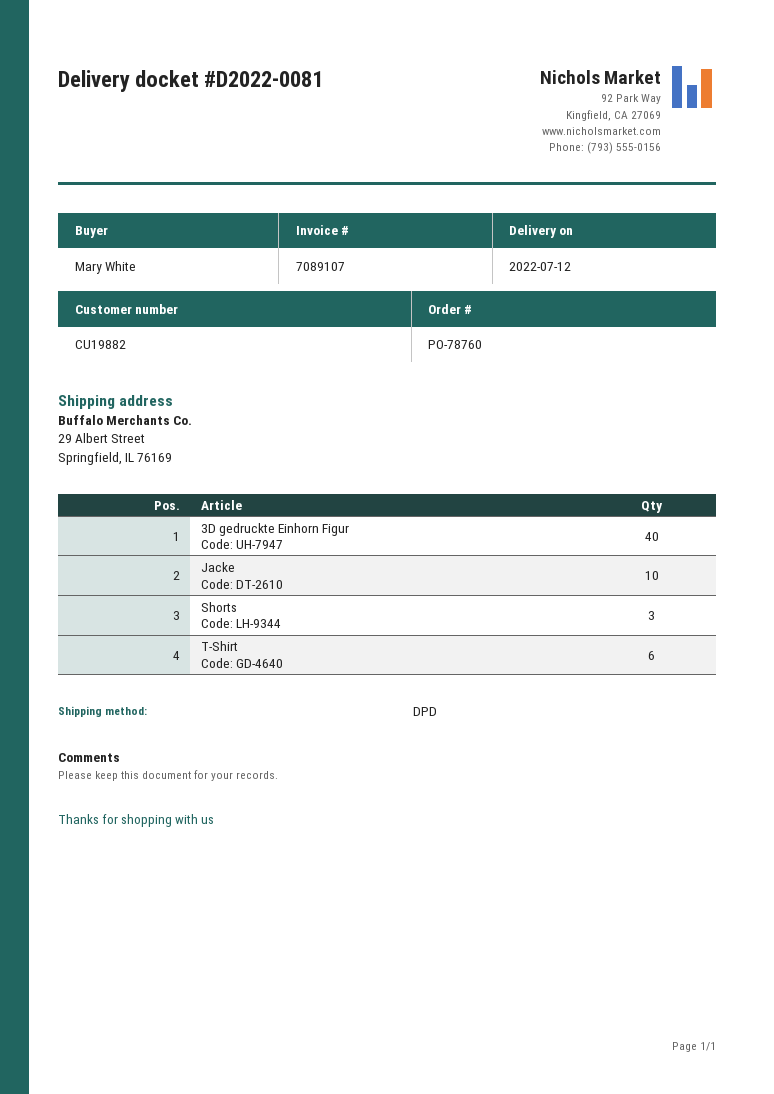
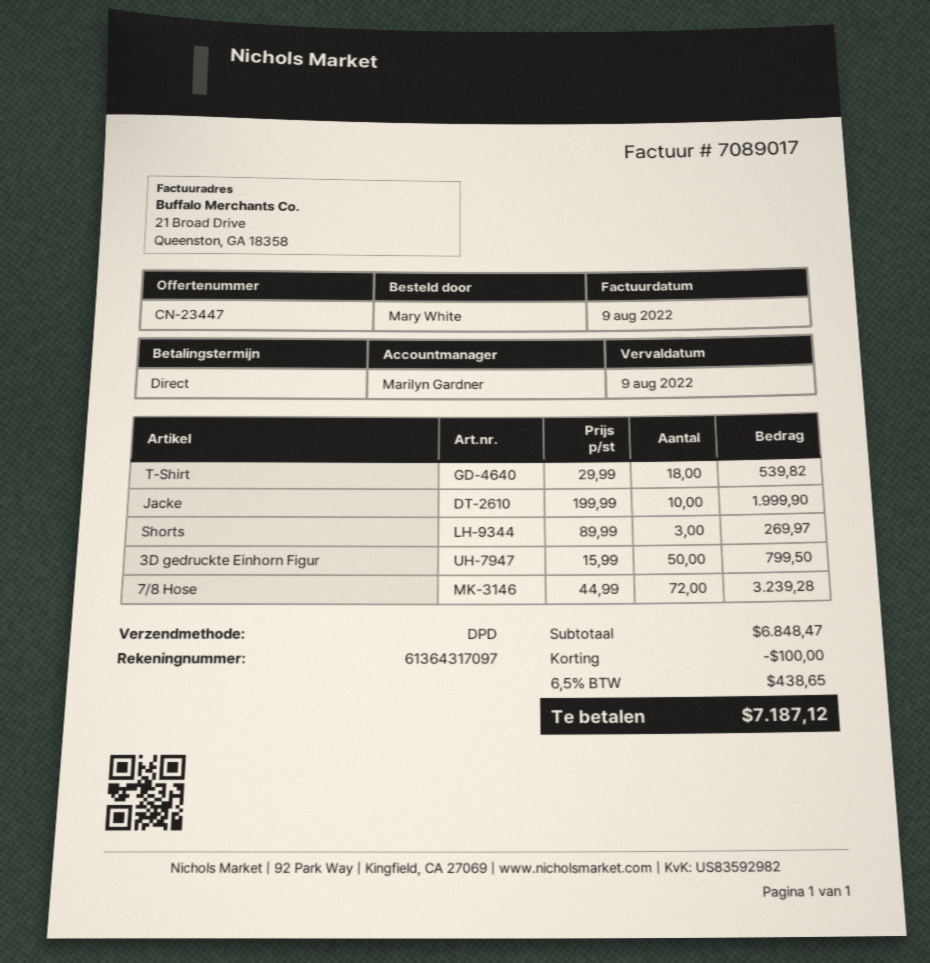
invoice number: 7089107 -> 7089017
3D gedruckte Einhorn Figur: 40 -> 50
T-Shirt: 6 -> 18
7/8 Hose: none -> 72

